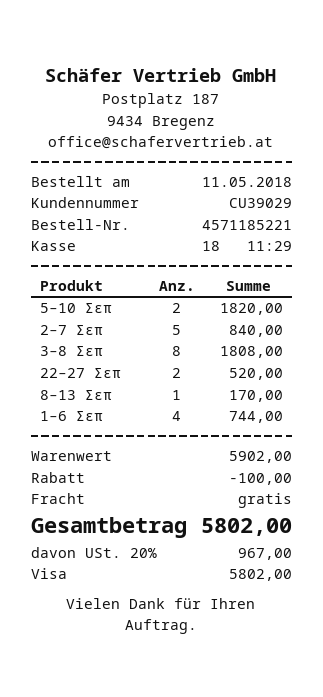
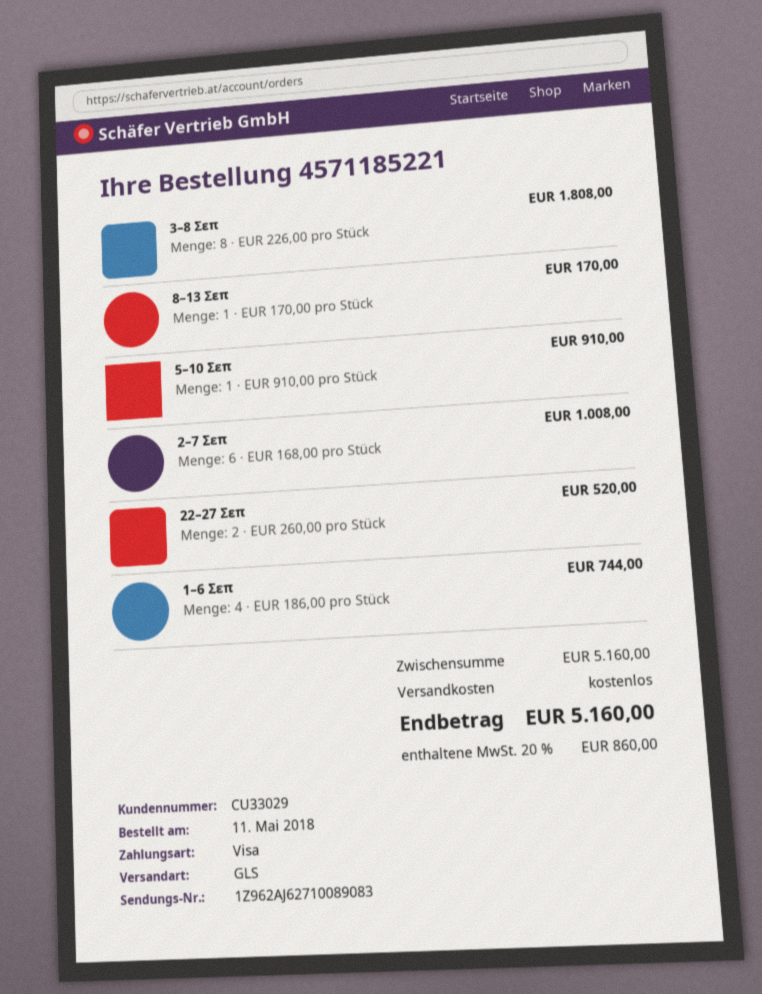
customer number: CU39029 -> CU33029
5–10 Σεπ: 2 for 1820.00 -> 1 for 910.00
2–7 Σεπ: 5 for 840.00 -> 6 for 1008.00
subtotal: 5902.00 -> 5160.00
discount: 100.00 -> none
tax: 20% = 967.00 -> 20% = 860.00
total: 5802.00 -> 5160.00

